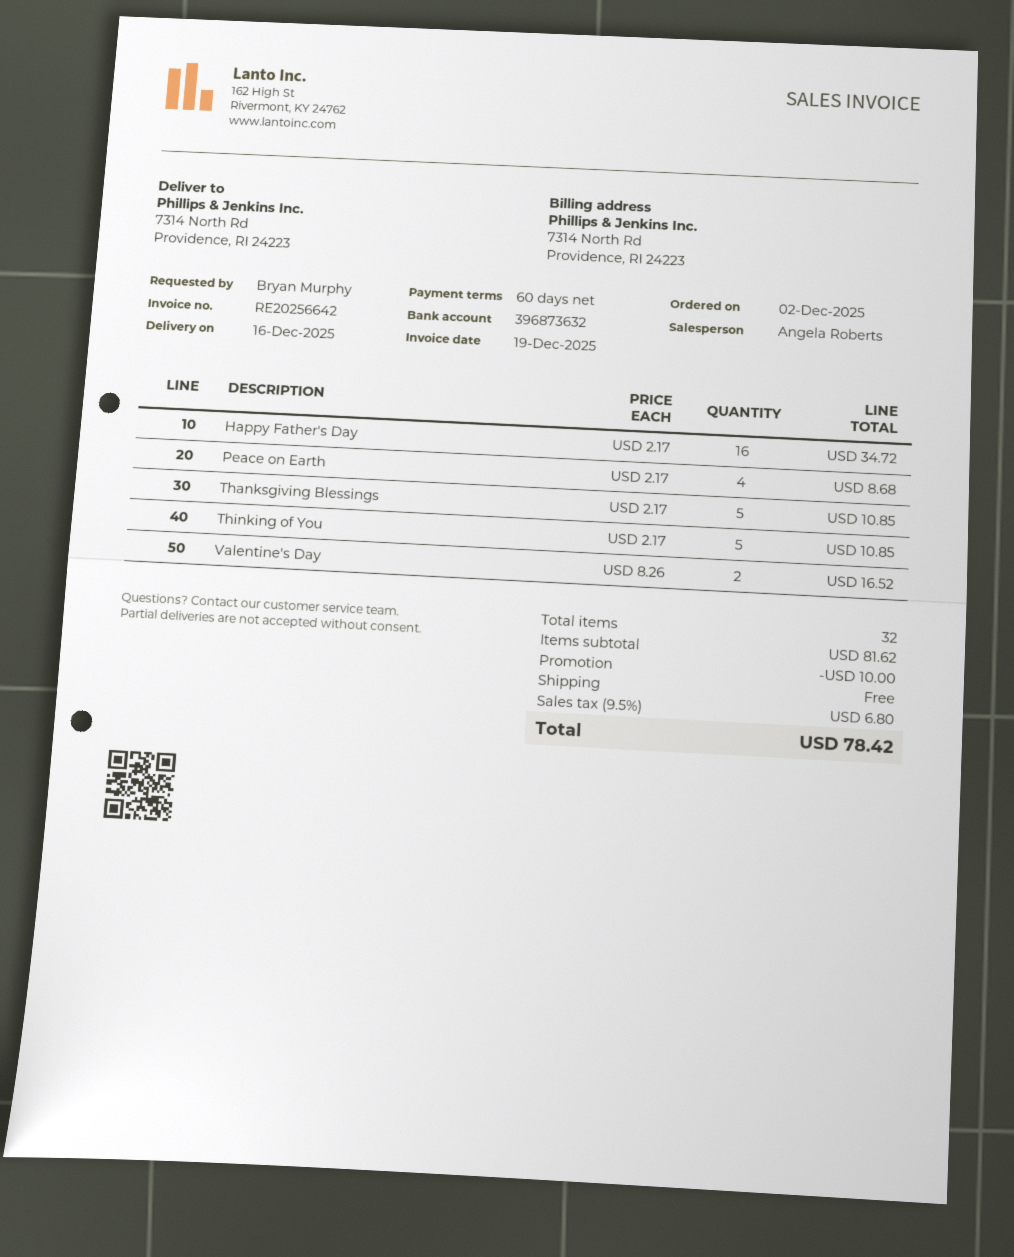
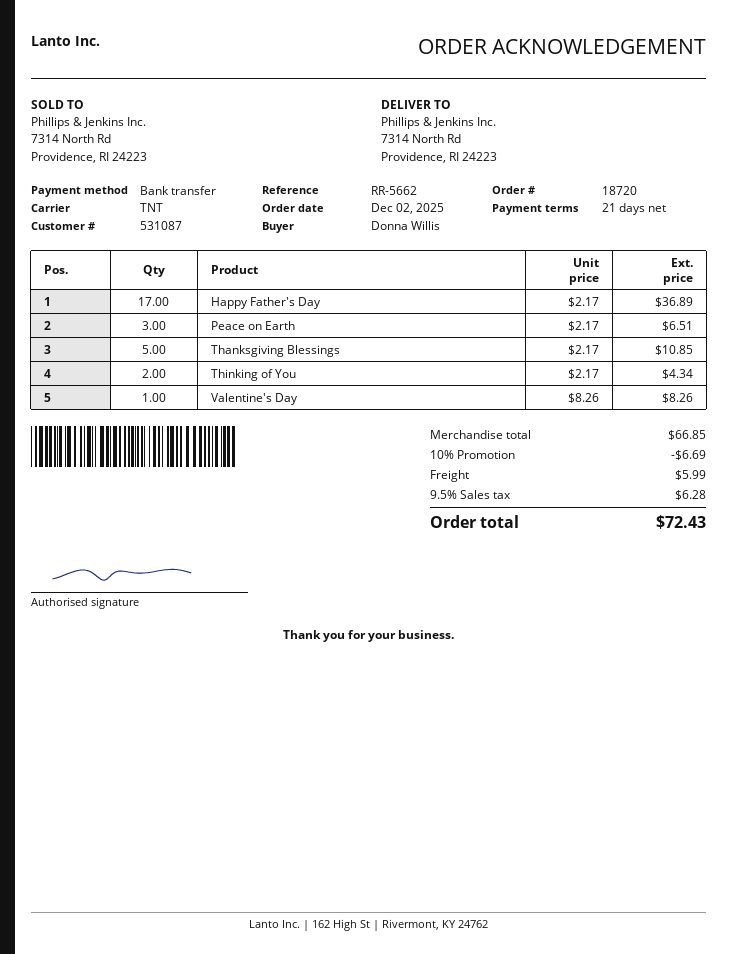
payment terms: 60 days -> 21 days
ordered by: Bryan Murphy -> Donna Willis
Happy Father's Day: 16 x 2.17 = 34.72 -> 17 x 2.17 = 36.89
Peace on Earth: 4 x 2.17 = 8.68 -> 3 x 2.17 = 6.51
Thinking of You: 5 x 2.17 = 10.85 -> 2 x 2.17 = 4.34
Valentine's Day: 2 x 8.26 = 16.52 -> 1 x 8.26 = 8.26
subtotal: 81.62 -> 66.85
discount: 10.00 -> 6.69
shipping: 0.00 -> 5.99
tax: 9.5% = 6.80 -> 9.5% = 6.28
total: 78.42 -> 72.43

